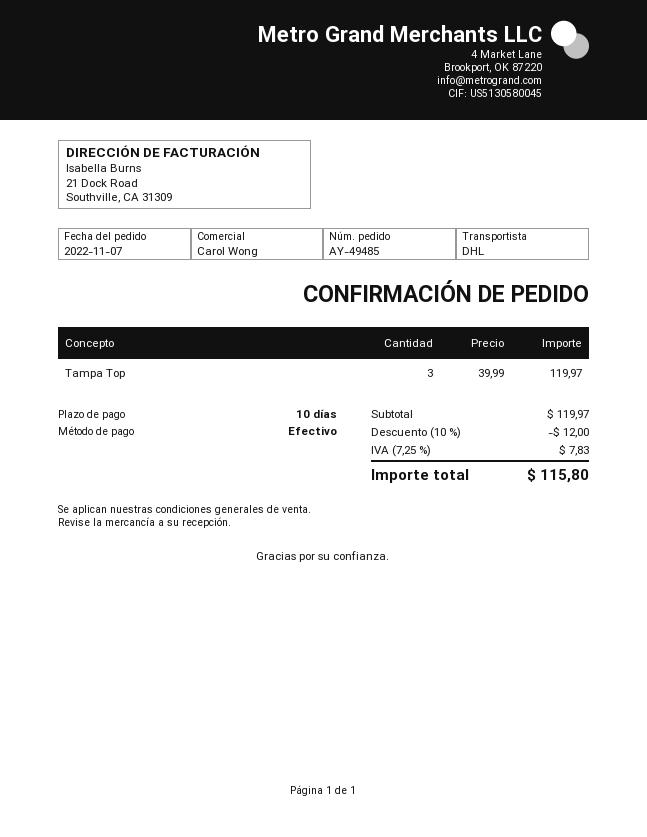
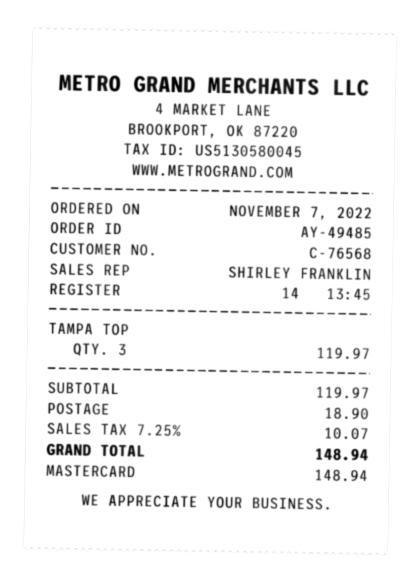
sales rep: Carol Wong -> SHIRLEY FRANKLIN
payment method: cash -> Mastercard
discount: 10% = 12.00 -> none
shipping: none -> 18.90
tax: 7.25% = 7.83 -> 7.25% = 10.07
total: 115.80 -> 148.94

